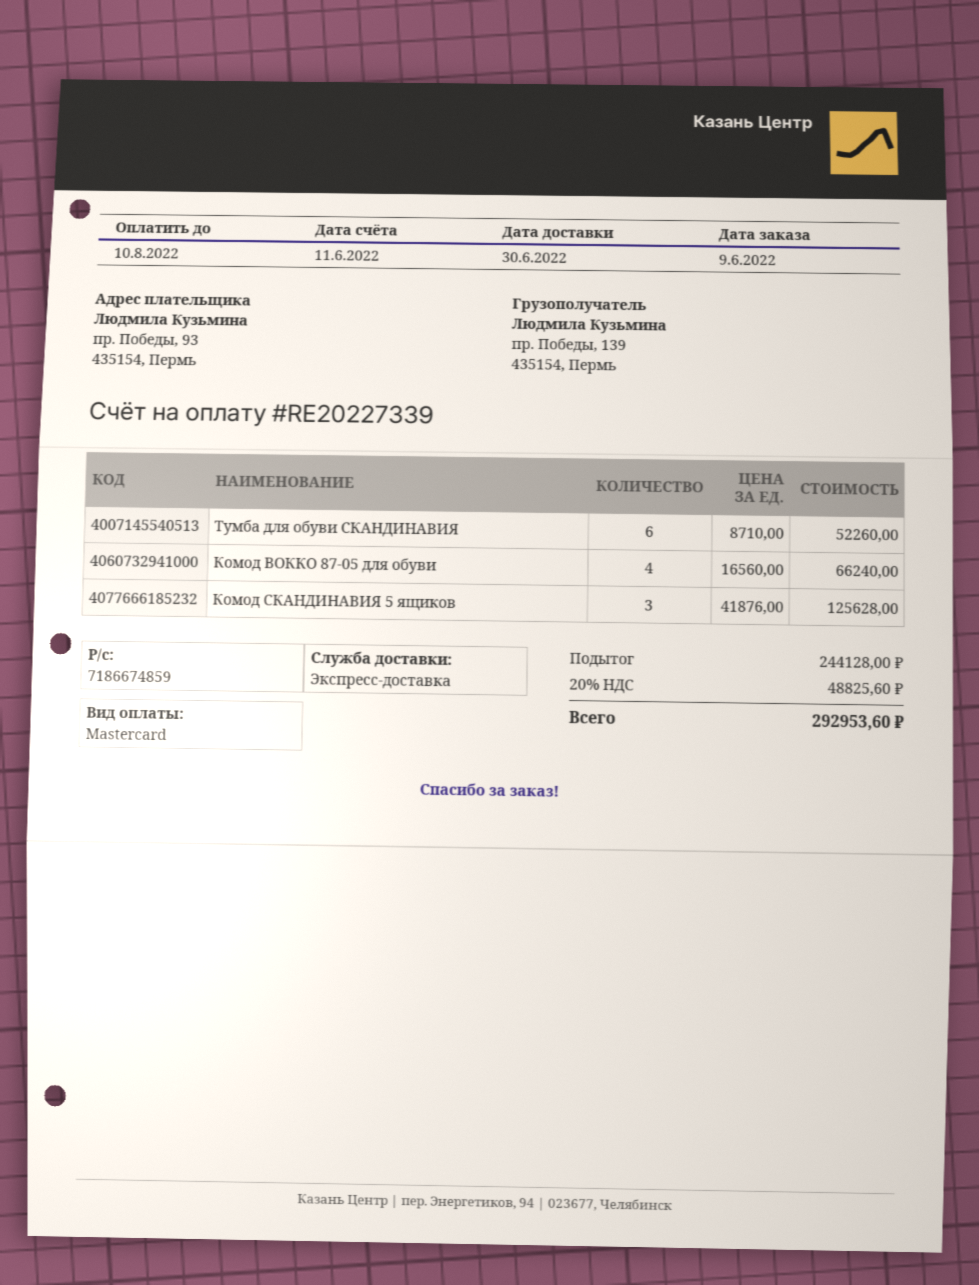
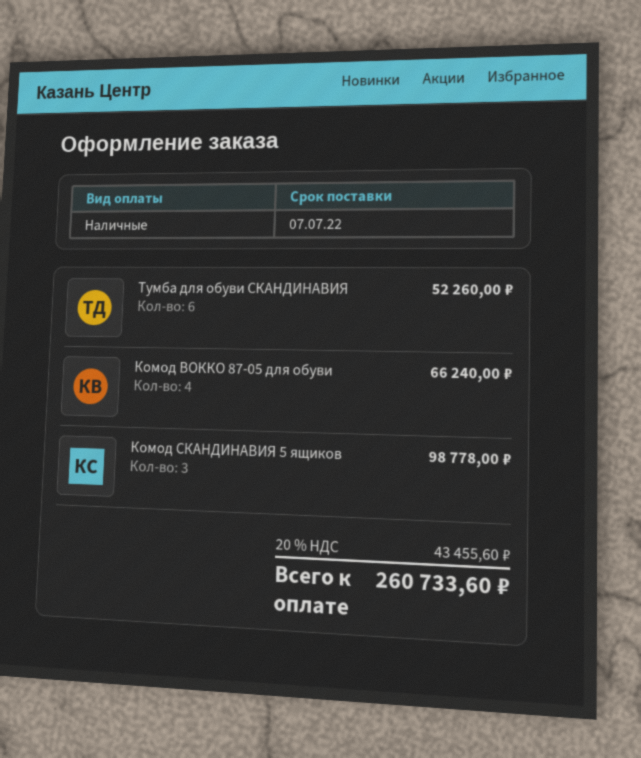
delivery date: 2022-06-30 -> 2022-07-07
payment method: Mastercard -> cash
Комод СКАНДИНАВИЯ 5 ящиков: 3 for 125628.00 -> 3 for 98778.00
tax: 20% = 48825.60 -> 20% = 43455.60
total: 292953.60 -> 260733.60

